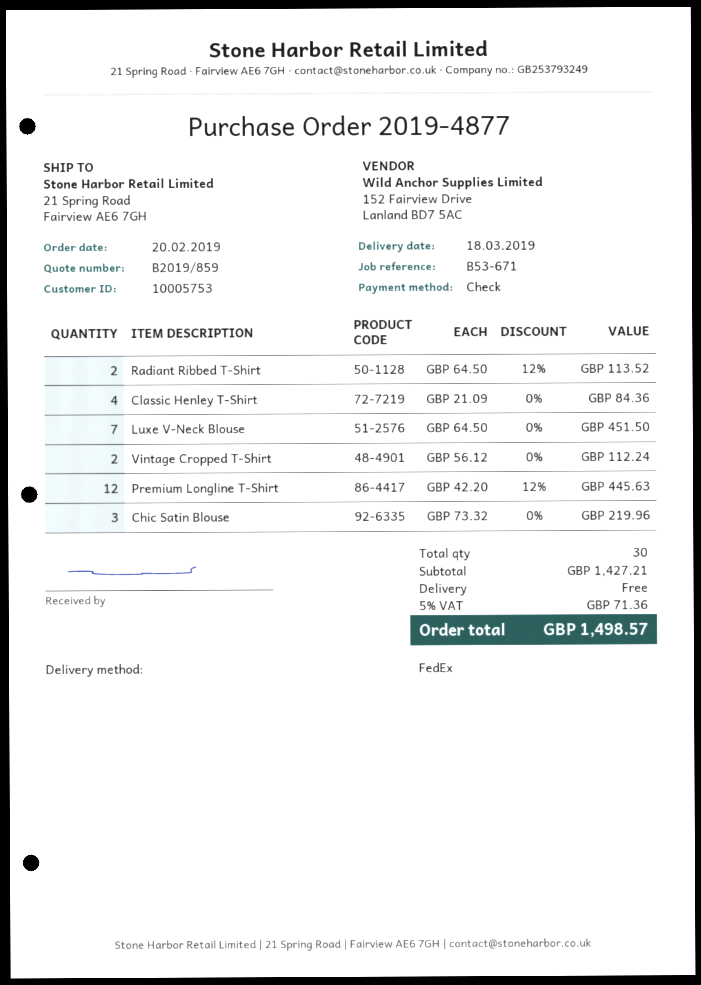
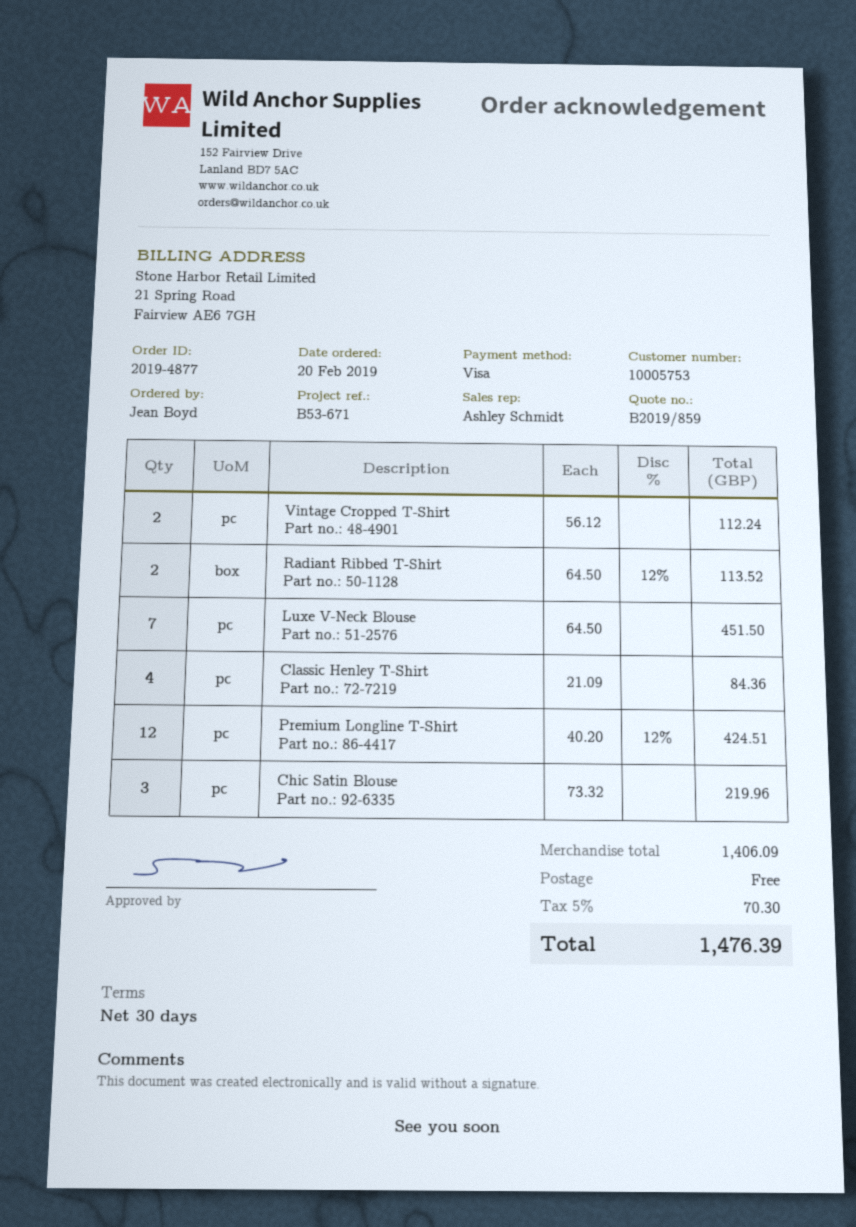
payment method: cheque -> Visa
Premium Longline T-Shirt: 12 x 42.20 - 12% = 445.63 -> 12 x 40.20 - 12% = 424.51
subtotal: 1427.21 -> 1406.09
tax: 5% = 71.36 -> 5% = 70.30
total: 1498.57 -> 1476.39

